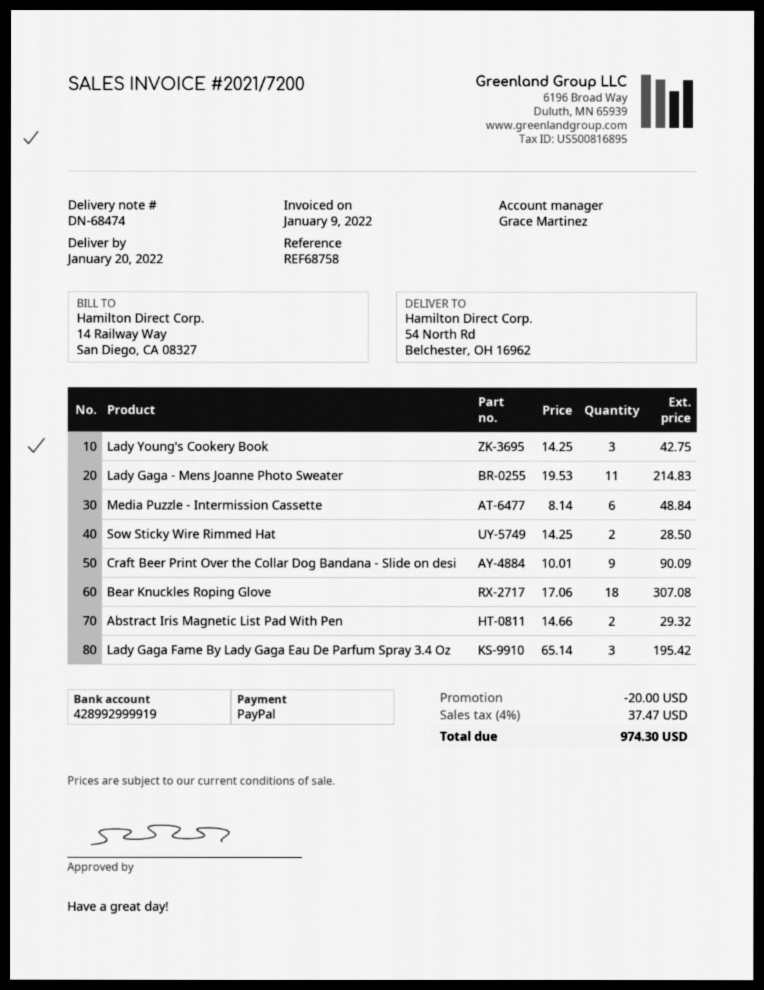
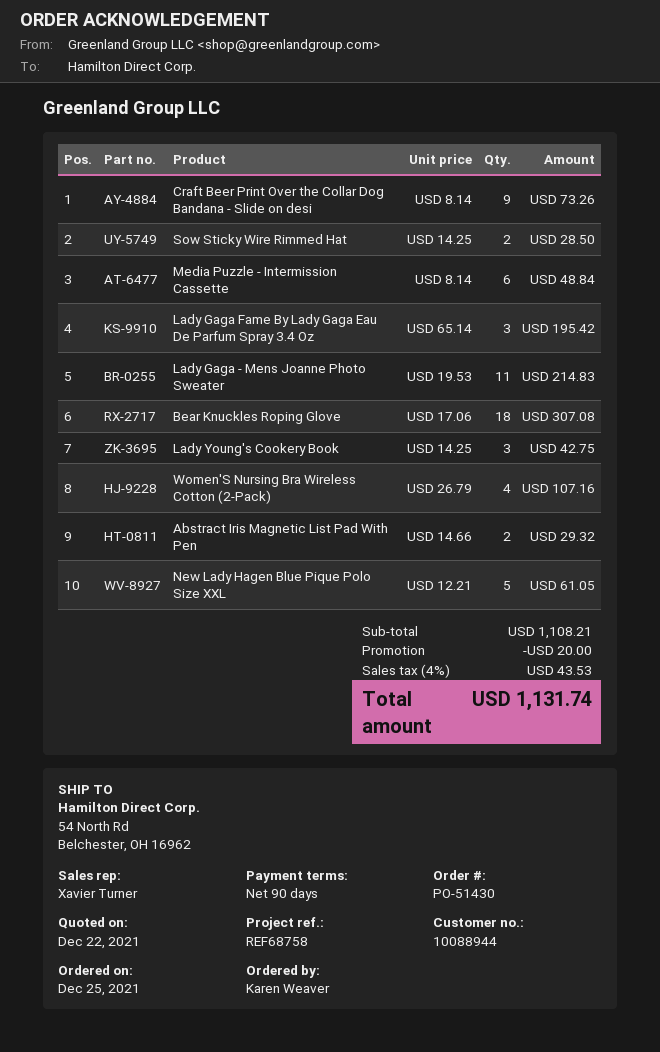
sales rep: Grace Martinez -> Xavier Turner
Craft Beer Print Over the Collar Dog Bandana - Slide on desi: 9 x 10.01 = 90.09 -> 9 x 8.14 = 73.26
Women'S Nursing Bra Wireless Cotton (2-Pack): none -> 4 x 26.79 = 107.16
New Lady Hagen Blue Pique Polo Size XXL: none -> 5 x 12.21 = 61.05
tax: 4% = 37.47 -> 4% = 43.53
total: 974.30 -> 1131.74

